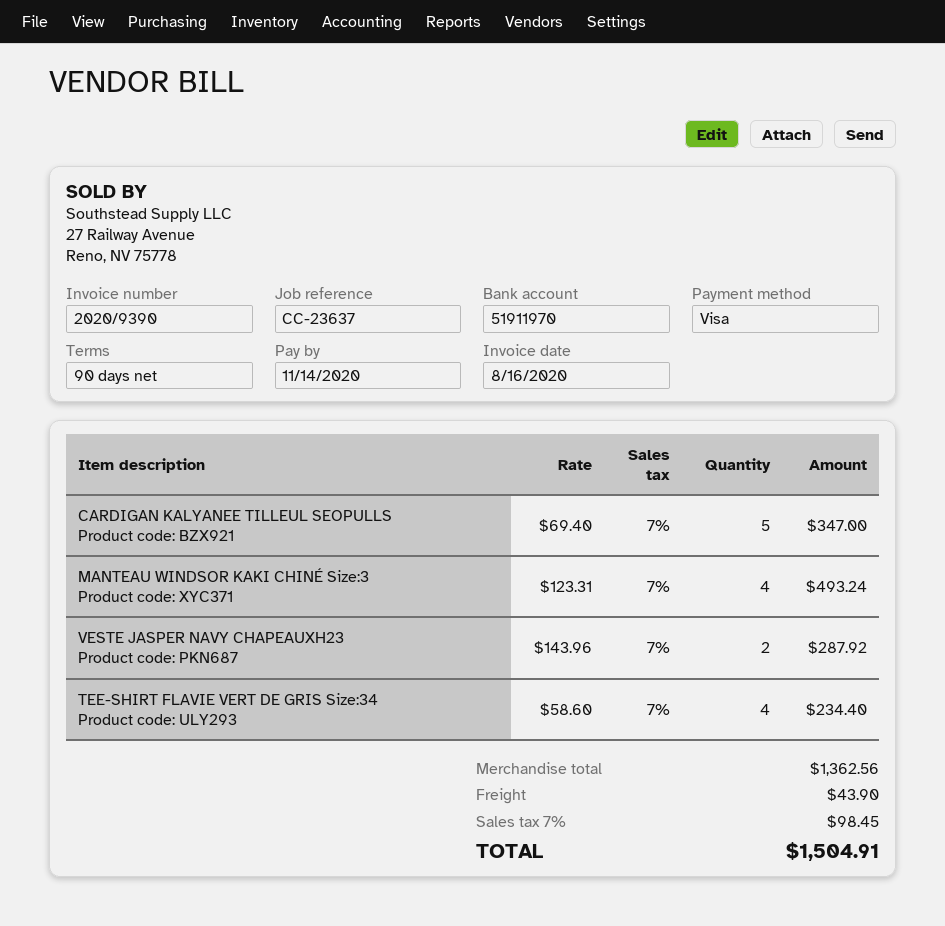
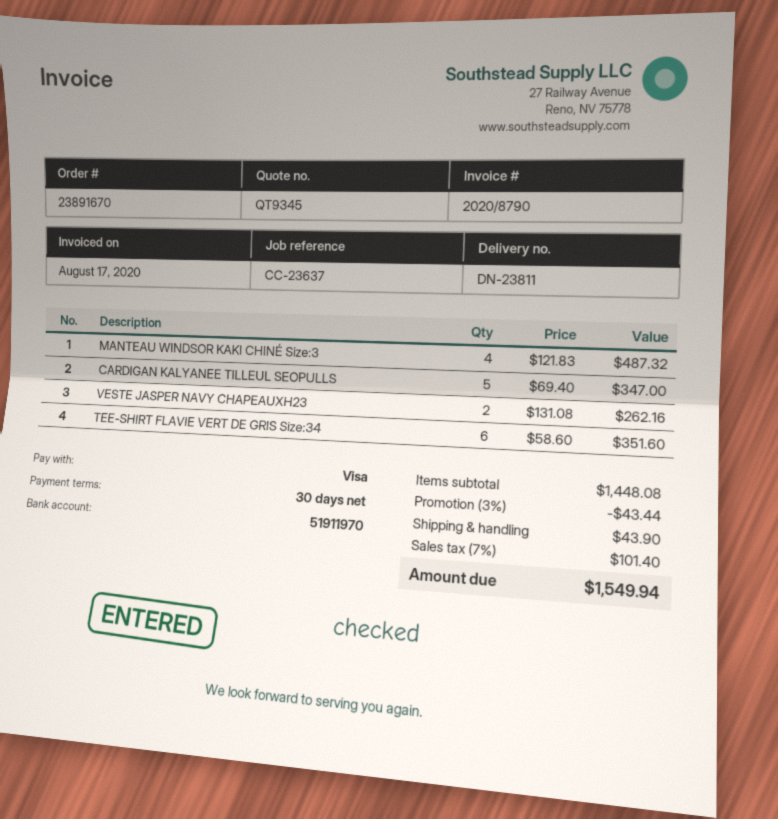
invoice number: 2020/9390 -> 2020/8790
invoice date: 2020-08-16 -> 2020-08-17
payment terms: 90 days -> 30 days
MANTEAU WINDSOR KAKI CHINÉ Size:3: 4 x 123.31 = 493.24 -> 4 x 121.83 = 487.32
VESTE JASPER NAVY CHAPEAUXH23: 2 x 143.96 = 287.92 -> 2 x 131.08 = 262.16
TEE-SHIRT FLAVIE VERT DE GRIS Size:34: 4 x 58.60 = 234.40 -> 6 x 58.60 = 351.60
subtotal: 1362.56 -> 1448.08
discount: none -> 3% = 43.44
tax: 7% = 98.45 -> 7% = 101.40
total: 1504.91 -> 1549.94

